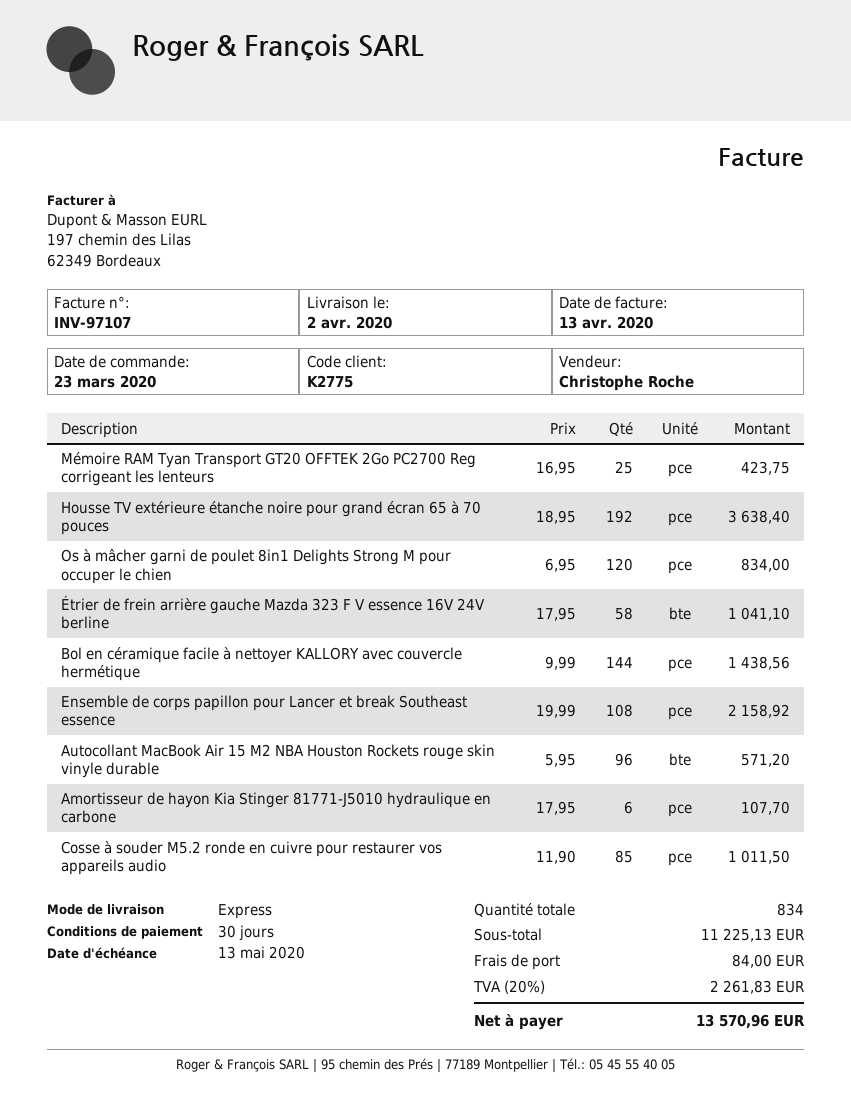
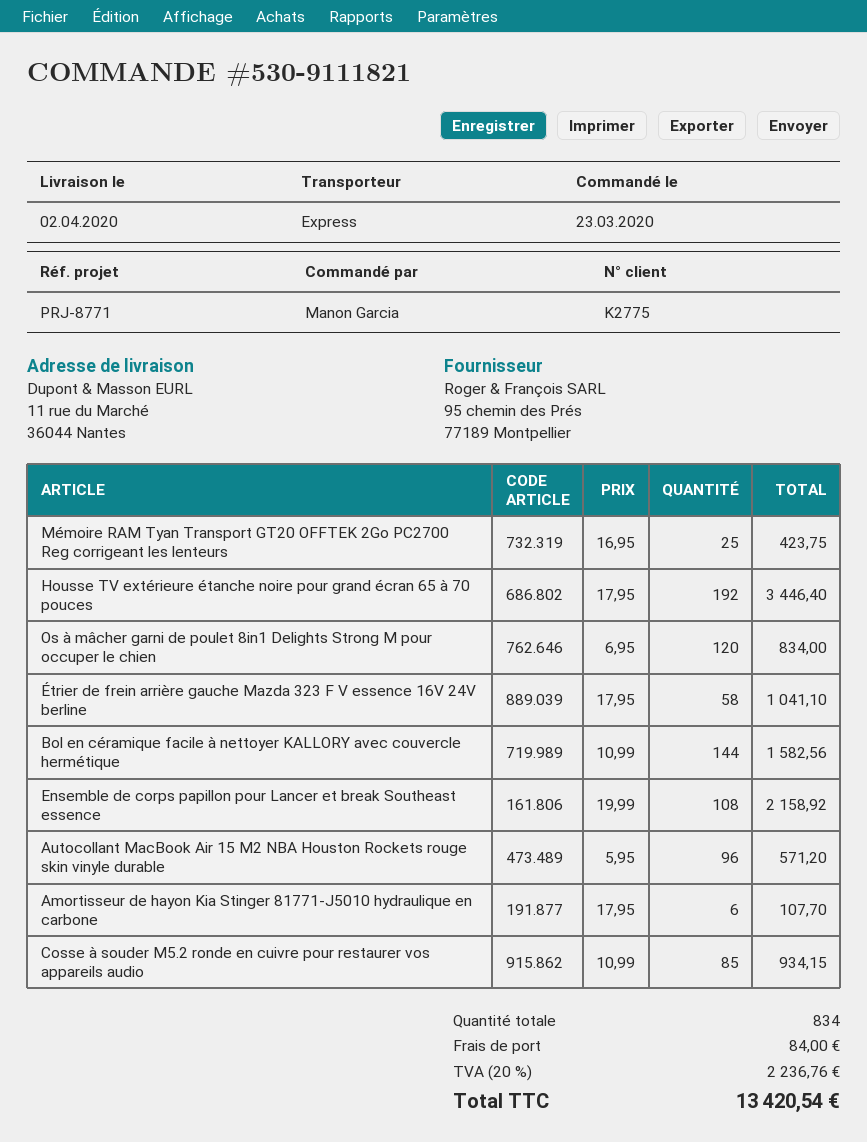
Housse TV extérieure étanche noire pour grand écran 65 à 70 pouces: 192 x 18.95 = 3638.40 -> 192 x 17.95 = 3446.40
Bol en céramique facile à nettoyer KALLORY avec couvercle hermétique: 144 x 9.99 = 1438.56 -> 144 x 10.99 = 1582.56
Cosse à souder M5.2 ronde en cuivre pour restaurer vos appareils audio: 85 x 11.90 = 1011.50 -> 85 x 10.99 = 934.15
tax: 20% = 2261.83 -> 20% = 2236.76
total: 13570.96 -> 13420.54

